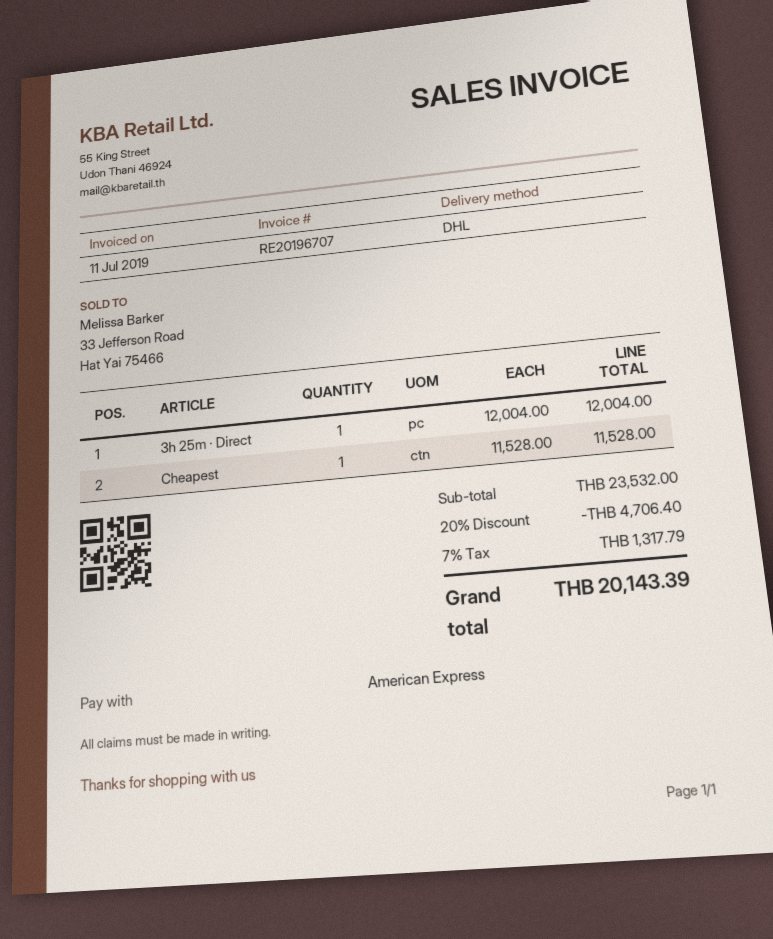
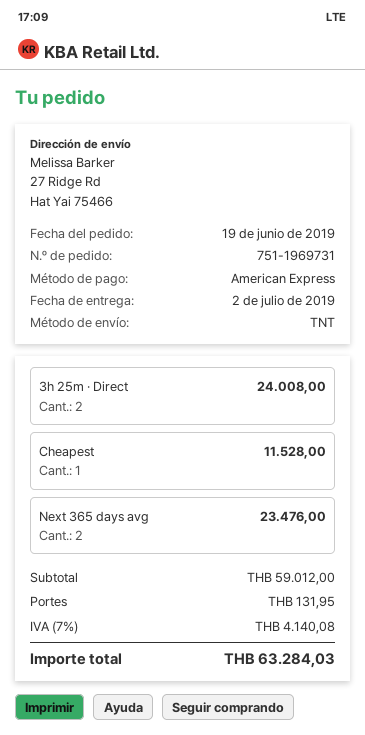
shipping method: DHL -> TNT
3h 25m · Direct: 1 for 12004.00 -> 2 for 24008.00
Next 365 days avg: none -> 2 for 23476.00
subtotal: 23532.00 -> 59012.00
discount: 20% = 4706.40 -> none
shipping: none -> 131.95
tax: 7% = 1317.79 -> 7% = 4140.08
total: 20143.39 -> 63284.03

